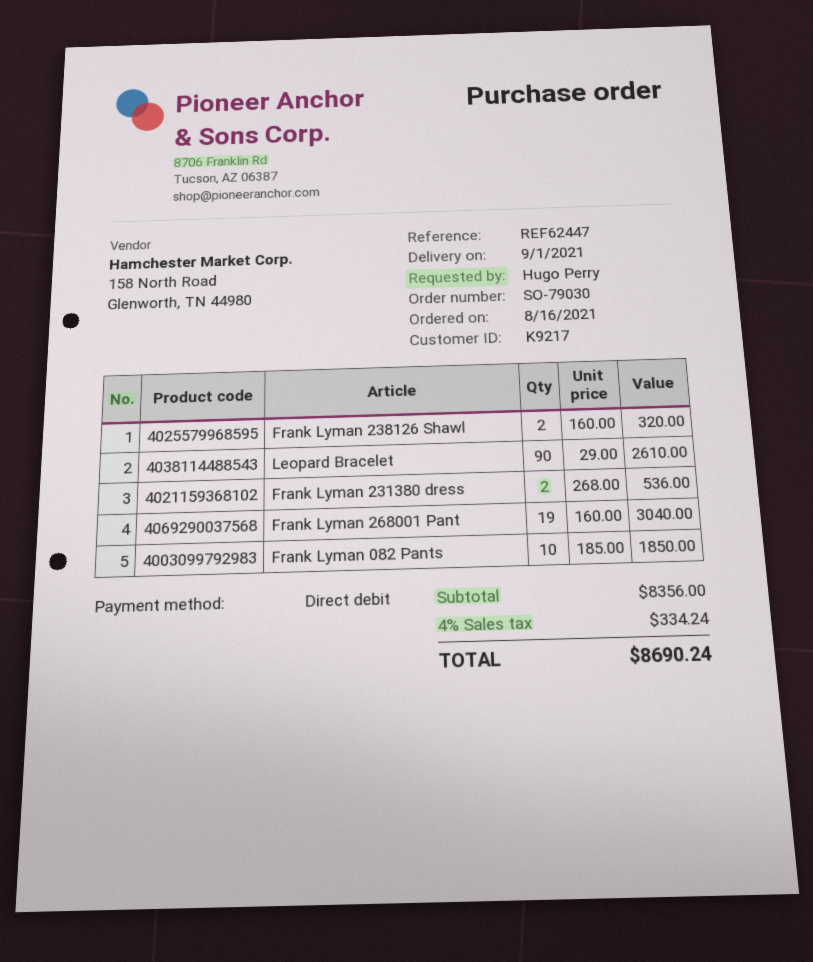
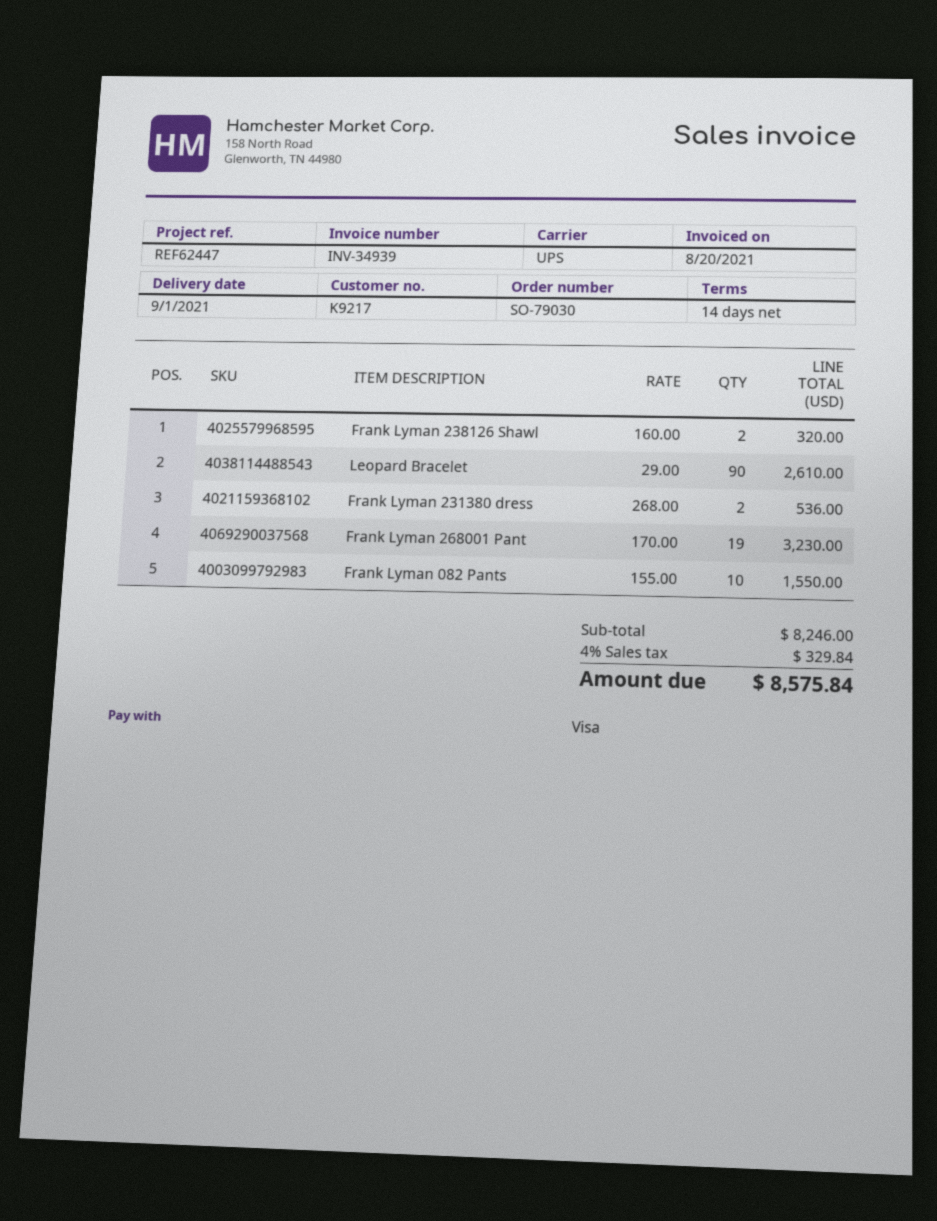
payment method: direct debit -> Visa
Frank Lyman 268001 Pant: 19 x 160.00 = 3040.00 -> 19 x 170.00 = 3230.00
Frank Lyman 082 Pants: 10 x 185.00 = 1850.00 -> 10 x 155.00 = 1550.00
subtotal: 8356.00 -> 8246.00
tax: 4% = 334.24 -> 4% = 329.84
total: 8690.24 -> 8575.84

